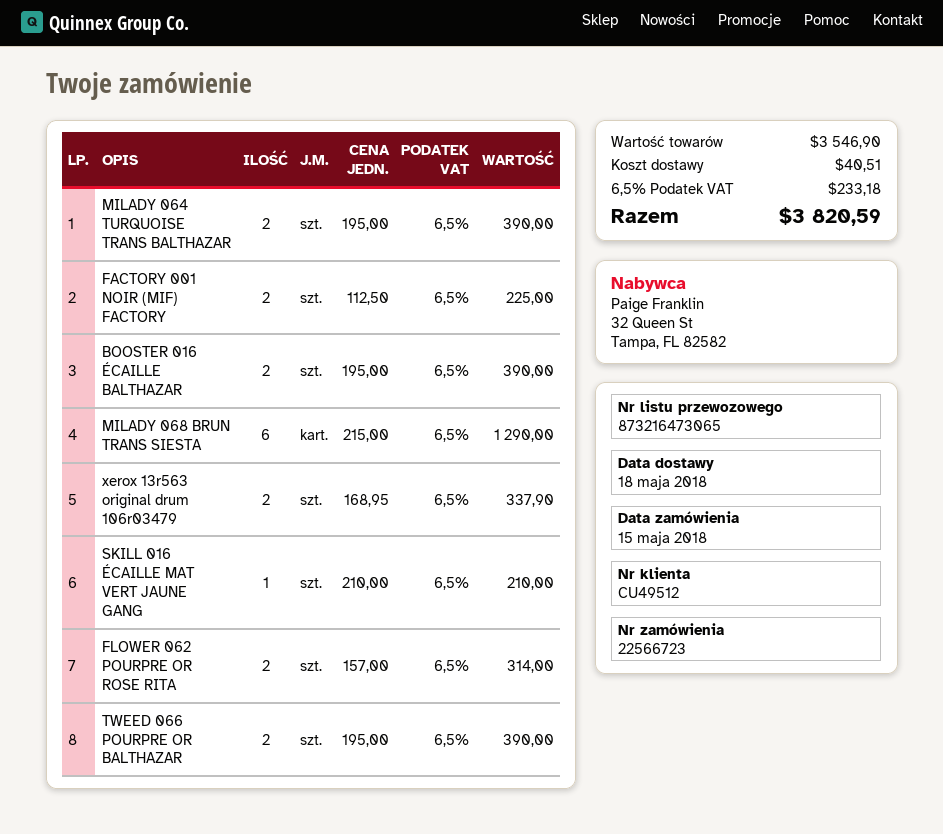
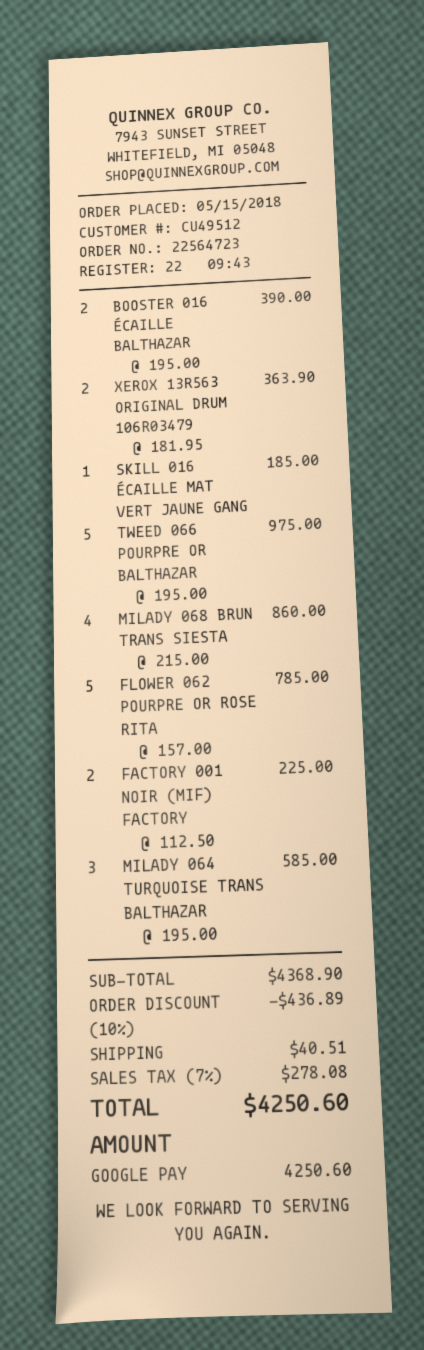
order number: 22566723 -> 22564723
MILADY 064 TURQUOISE TRANS BALTHAZAR: 2 x 195.00 = 390.00 -> 3 x 195.00 = 585.00
MILADY 068 BRUN TRANS SIESTA: 6 x 215.00 = 1290.00 -> 4 x 215.00 = 860.00
xerox 13r563 original drum 106r03479: 2 x 168.95 = 337.90 -> 2 x 181.95 = 363.90
SKILL 016 ÉCAILLE MAT VERT JAUNE GANG: 1 x 210.00 = 210.00 -> 1 x 185.00 = 185.00
FLOWER 062 POURPRE OR ROSE RITA: 2 x 157.00 = 314.00 -> 5 x 157.00 = 785.00
TWEED 066 POURPRE OR BALTHAZAR: 2 x 195.00 = 390.00 -> 5 x 195.00 = 975.00
subtotal: 3546.90 -> 4368.90
discount: none -> 10% = 436.89
tax: 6.5% = 233.18 -> 7% = 278.08
total: 3820.59 -> 4250.60

